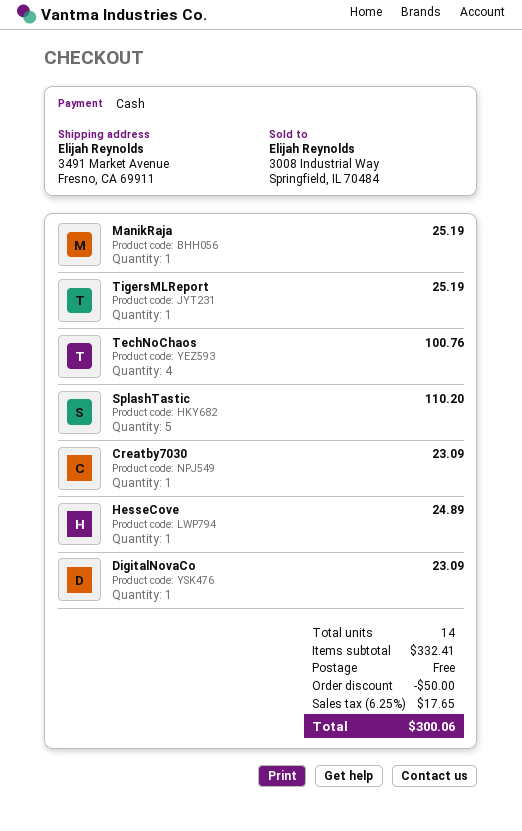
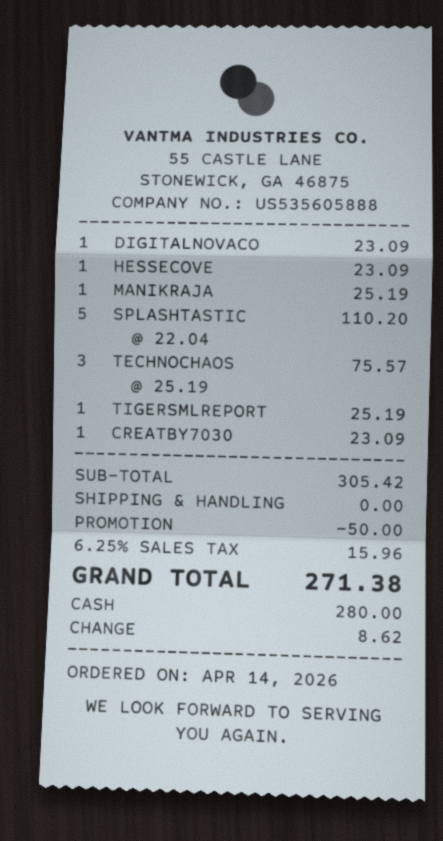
TechNoChaos: 4 for 100.76 -> 3 for 75.57
HesseCove: 1 for 24.89 -> 1 for 23.09
subtotal: 332.41 -> 305.42
tax: 6.25% = 17.65 -> 6.25% = 15.96
total: 300.06 -> 271.38

